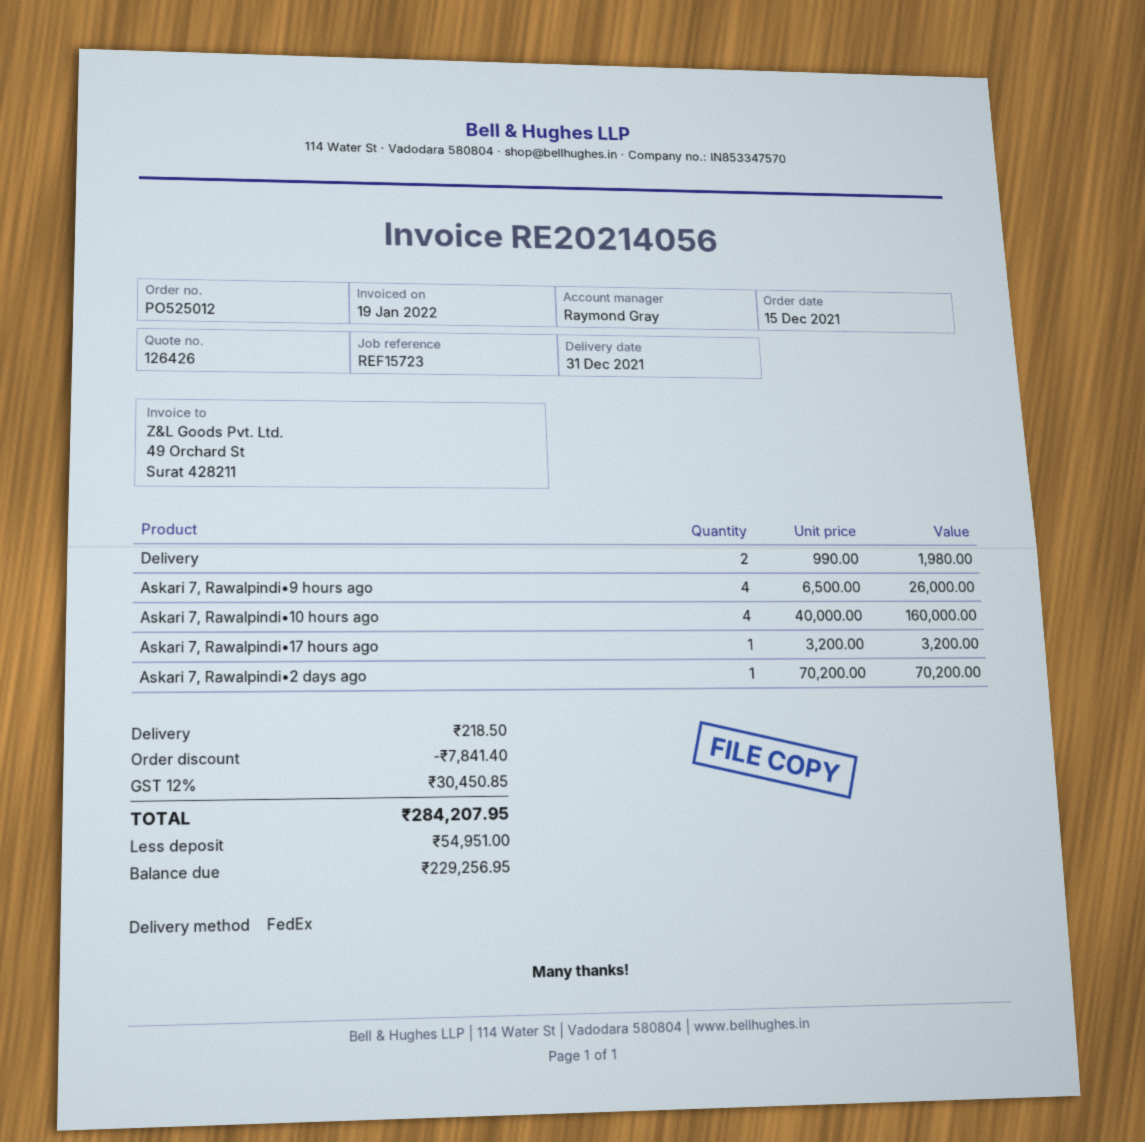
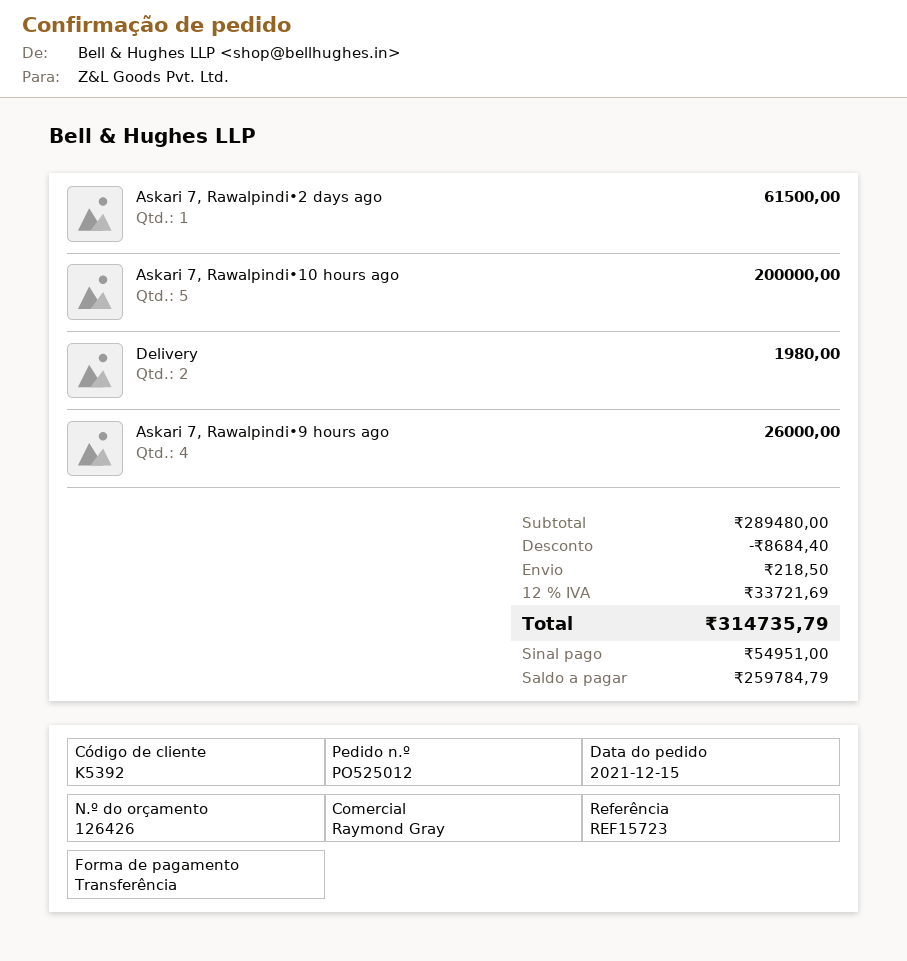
Askari 7, Rawalpindi•10 hours ago: 4 for 160000.00 -> 5 for 200000.00
Askari 7, Rawalpindi•17 hours ago: 1 for 3200.00 -> none
Askari 7, Rawalpindi•2 days ago: 1 for 70200.00 -> 1 for 61500.00
discount: 7841.40 -> 8684.40
tax: 12% = 30450.85 -> 12% = 33721.69
total: 284207.95 -> 314735.79
balance: 229256.95 -> 259784.79

